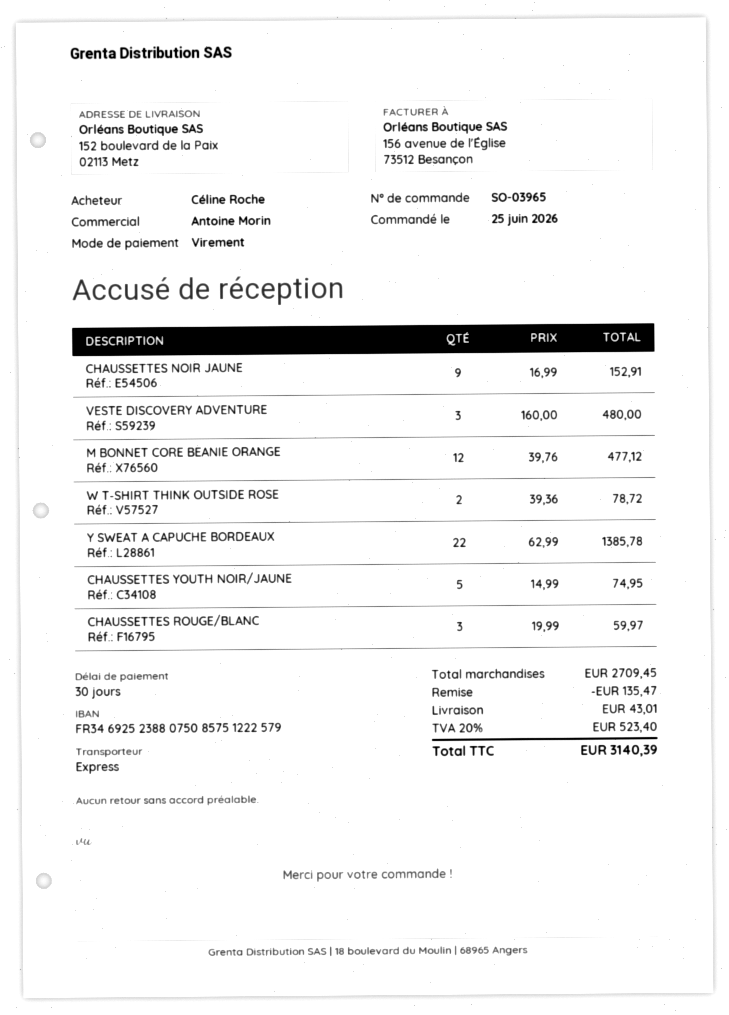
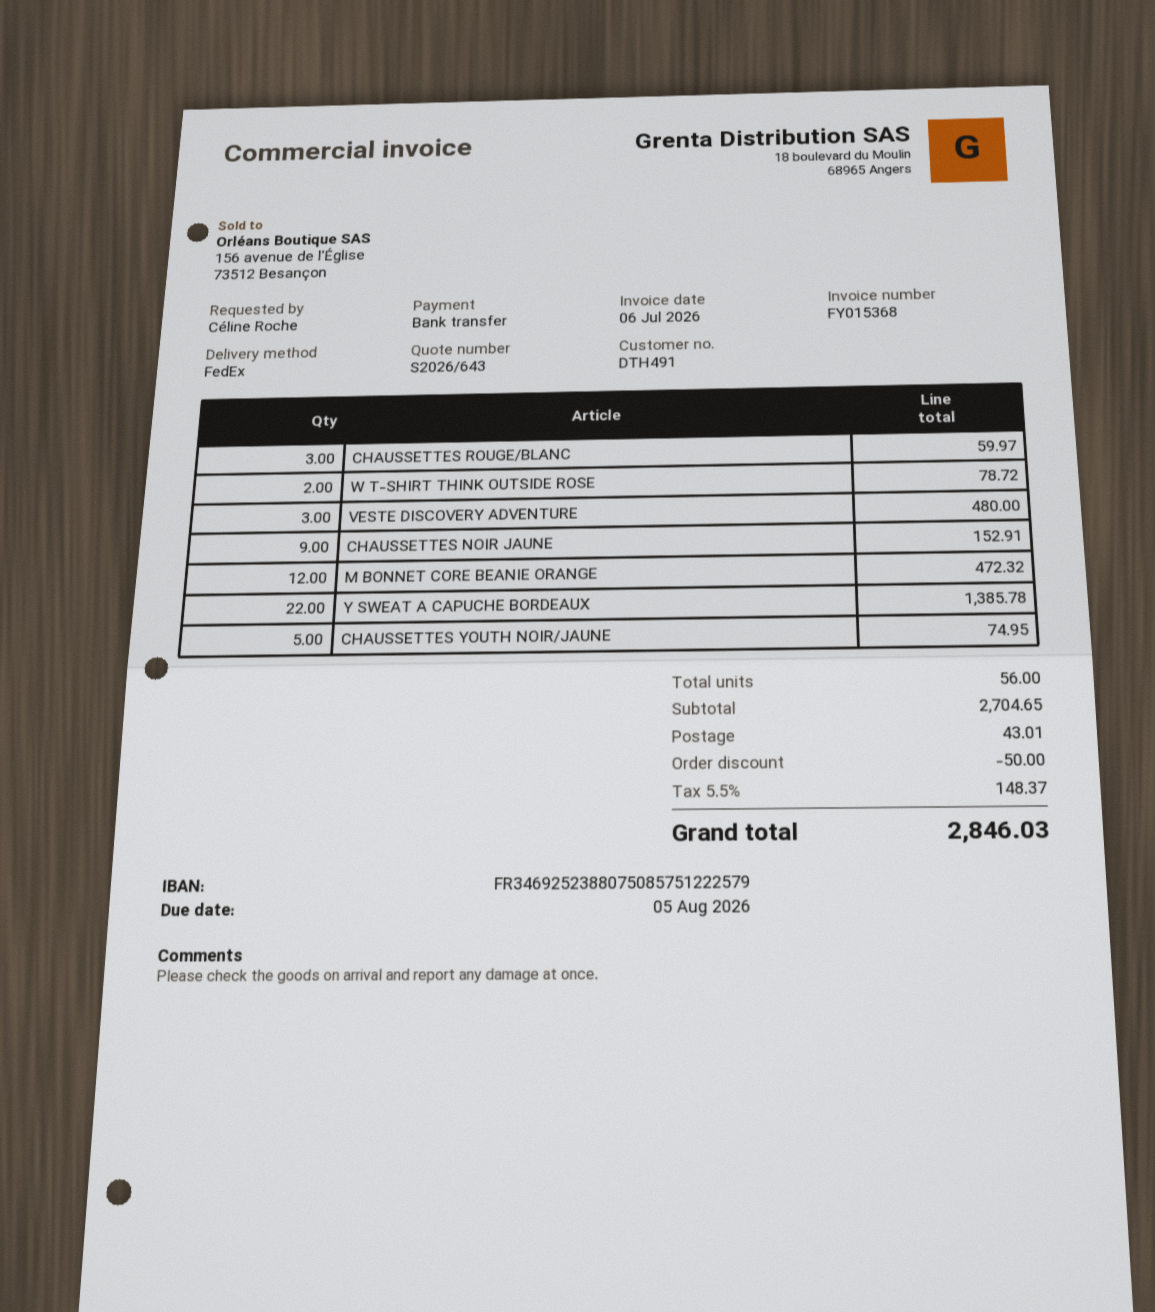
shipping method: express -> FedEx
M BONNET CORE BEANIE ORANGE: 12 for 477.12 -> 12 for 472.32
subtotal: 2709.45 -> 2704.65
discount: 135.47 -> 50.00
tax: 20% = 523.40 -> 5.5% = 148.37
total: 3140.39 -> 2846.03

